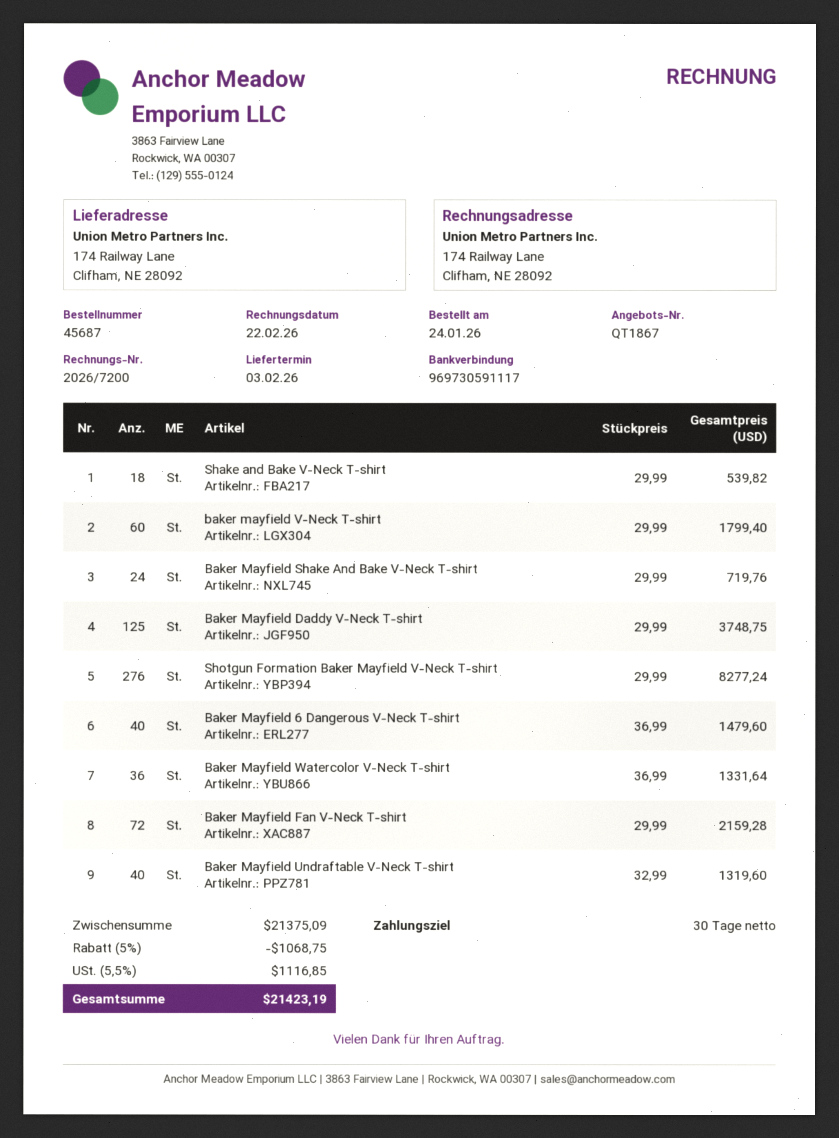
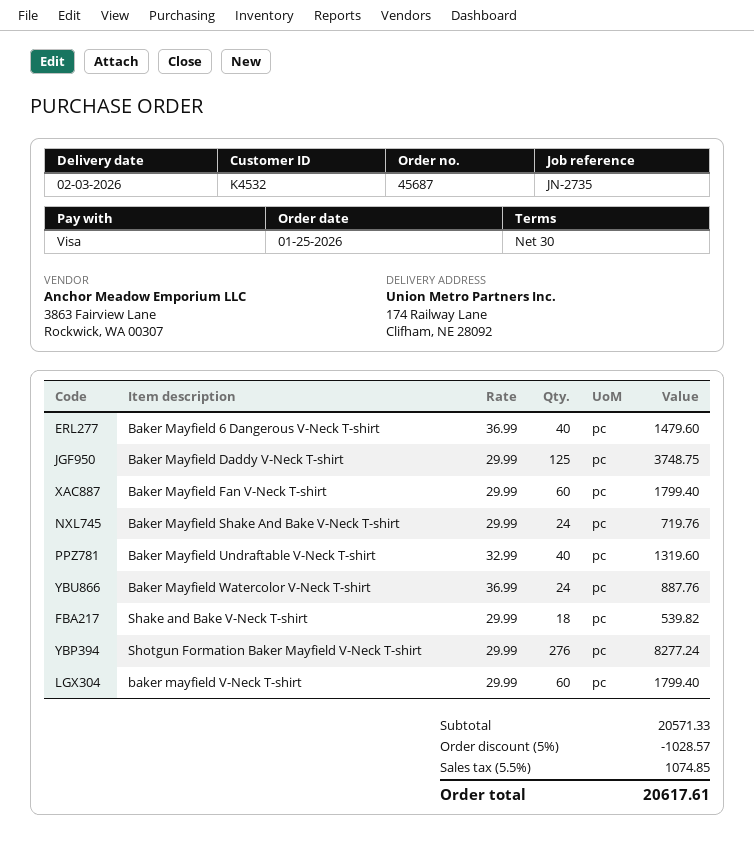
order date: 2026-01-24 -> 2026-01-25
Baker Mayfield Watercolor V-Neck T-shirt: 36 x 36.99 = 1331.64 -> 24 x 36.99 = 887.76
Baker Mayfield Fan V-Neck T-shirt: 72 x 29.99 = 2159.28 -> 60 x 29.99 = 1799.40
subtotal: 21375.09 -> 20571.33
discount: 5% = 1068.75 -> 5% = 1028.57
tax: 5.5% = 1116.85 -> 5.5% = 1074.85
total: 21423.19 -> 20617.61

